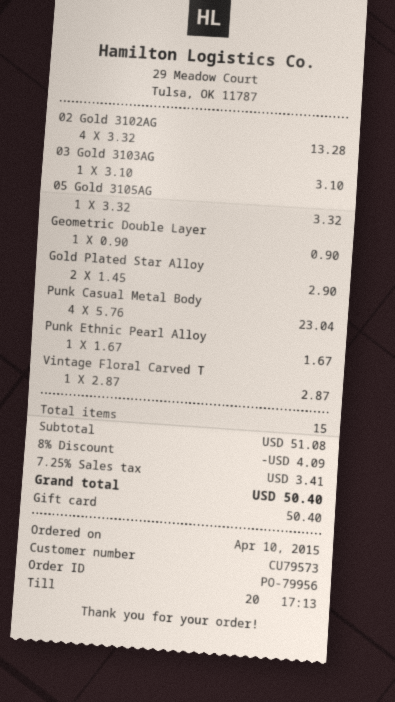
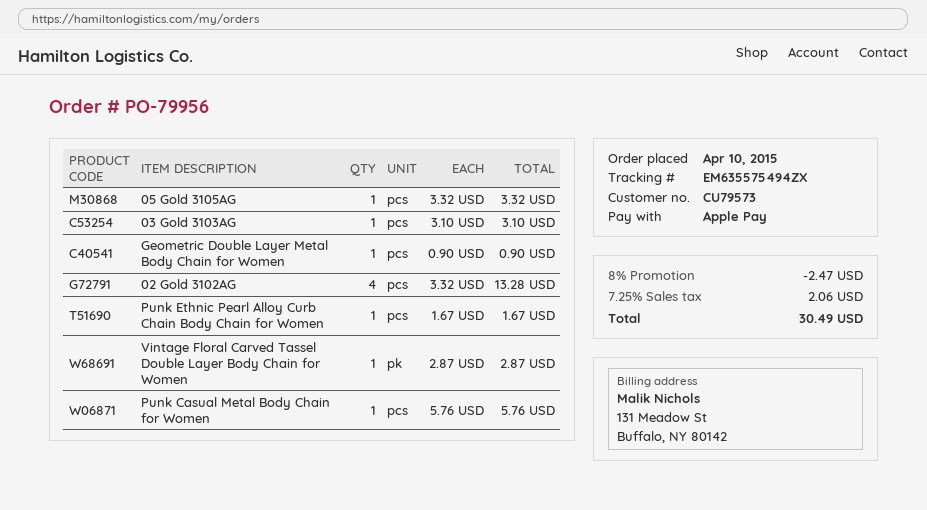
payment method: gift card -> Apple Pay
Gold Plated Star Alloy: 2 x 1.45 = 2.90 -> none
Punk Casual Metal Body: 4 x 5.76 = 23.04 -> 1 x 5.76 = 5.76
discount: 8% = 4.09 -> 8% = 2.47
tax: 7.25% = 3.41 -> 7.25% = 2.06
total: 50.40 -> 30.49

